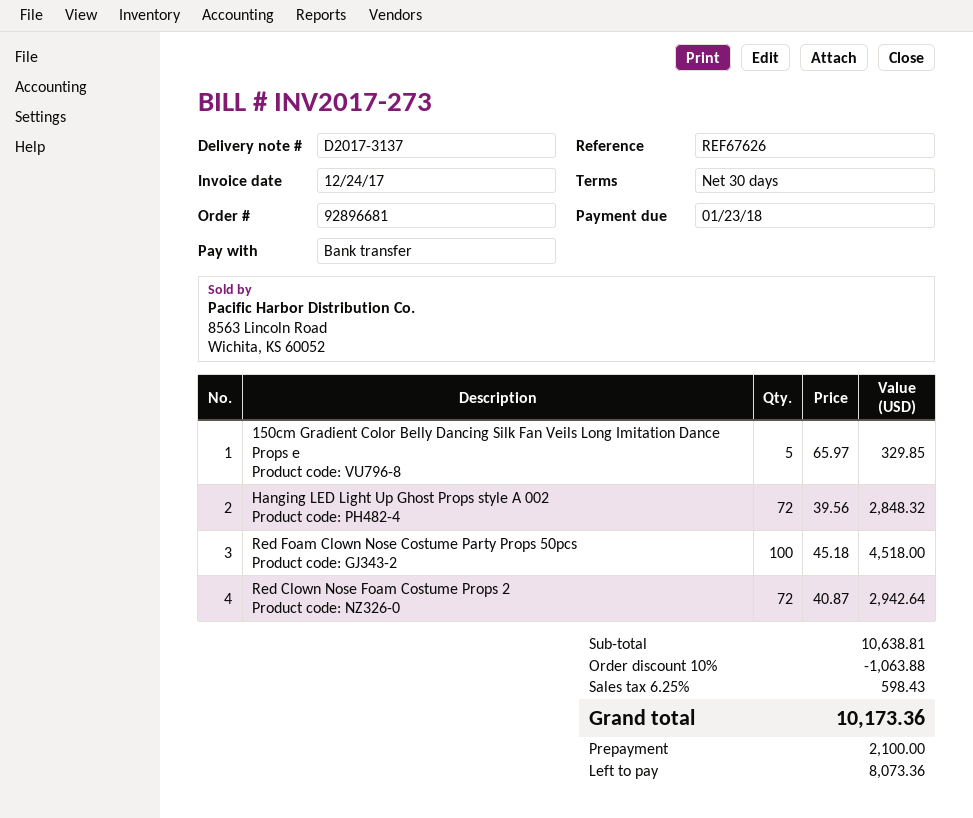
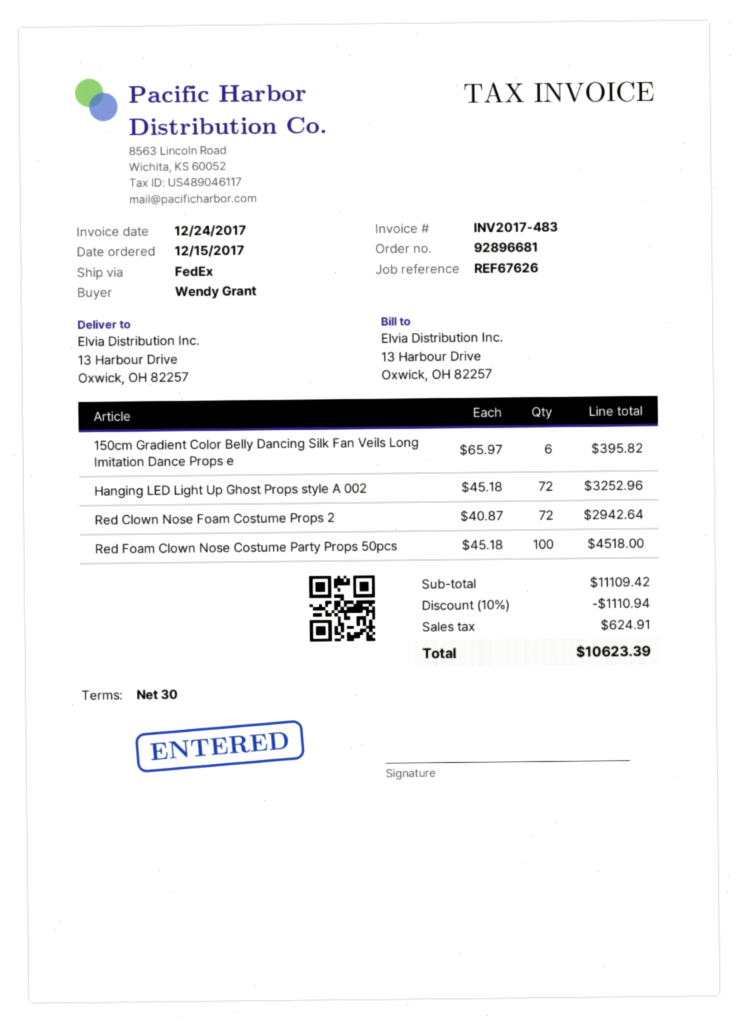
invoice number: INV2017-273 -> INV2017-483
150cm Gradient Color Belly Dancing Silk Fan Veils Long Imitation Dance Props e: 5 x 65.97 = 329.85 -> 6 x 65.97 = 395.82
Hanging LED Light Up Ghost Props style A 002: 72 x 39.56 = 2848.32 -> 72 x 45.18 = 3252.96
subtotal: 10638.81 -> 11109.42
discount: 10% = 1063.88 -> 10% = 1110.94
tax: 598.43 -> 624.91
total: 10173.36 -> 10623.39

